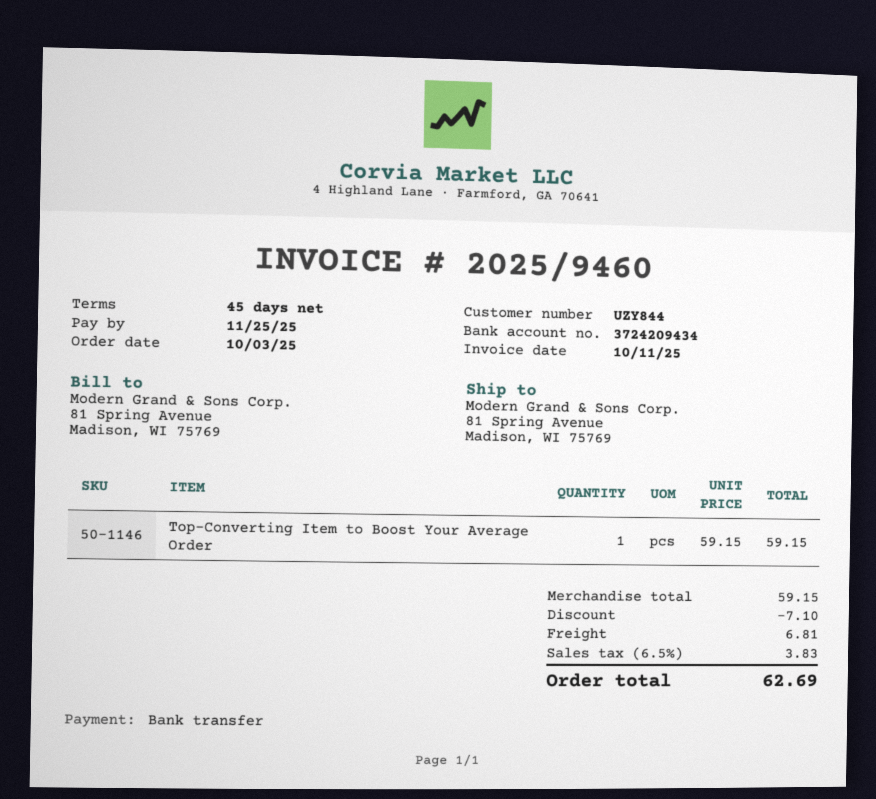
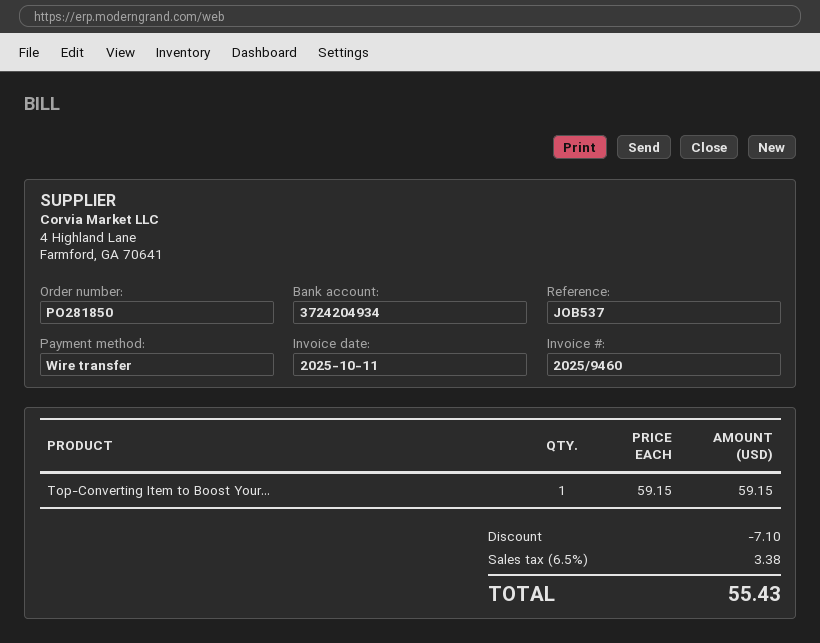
bank account: 3724209434 -> 3724204934
shipping: 6.81 -> none
tax: 6.5% = 3.83 -> 6.5% = 3.38
total: 62.69 -> 55.43

